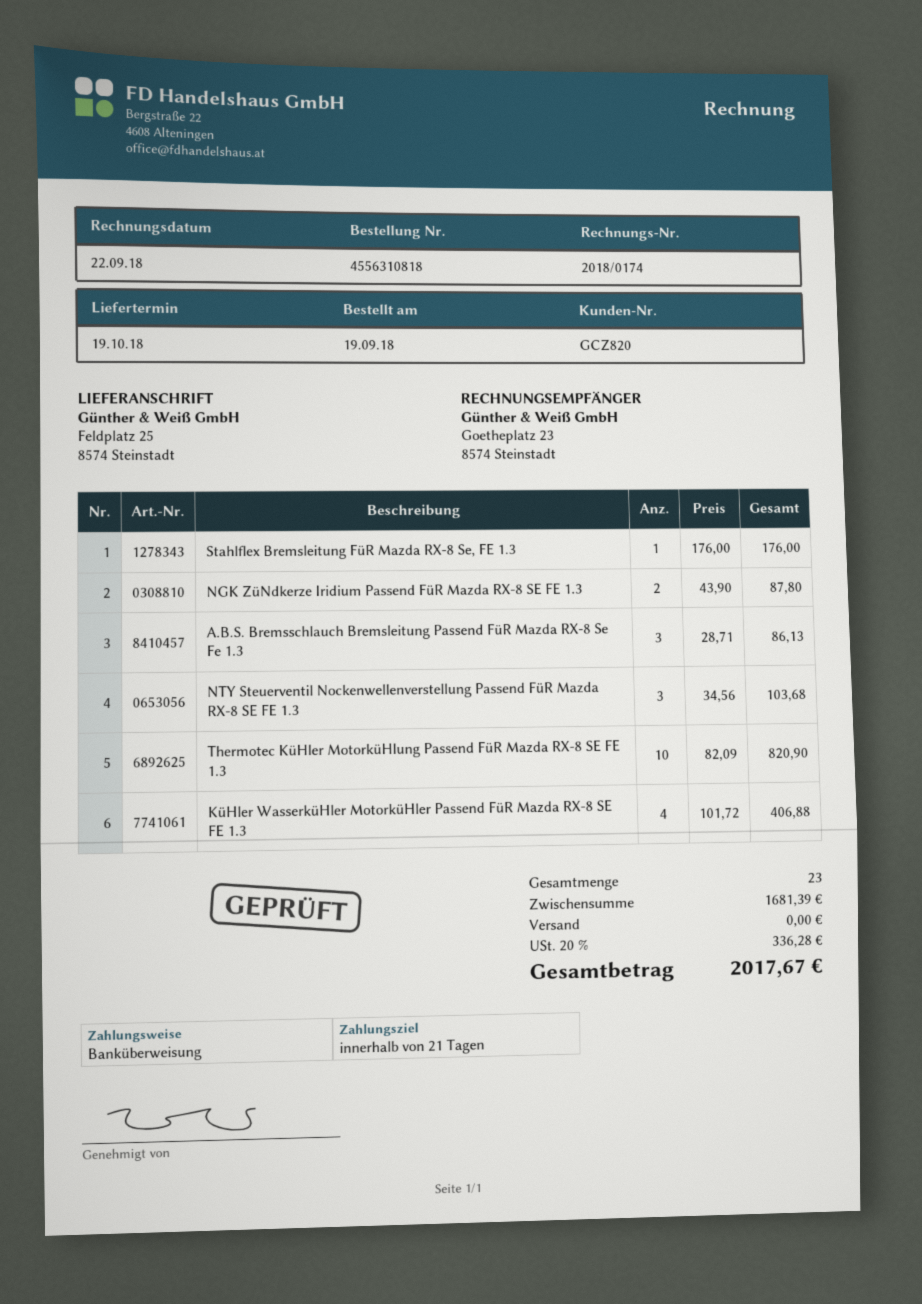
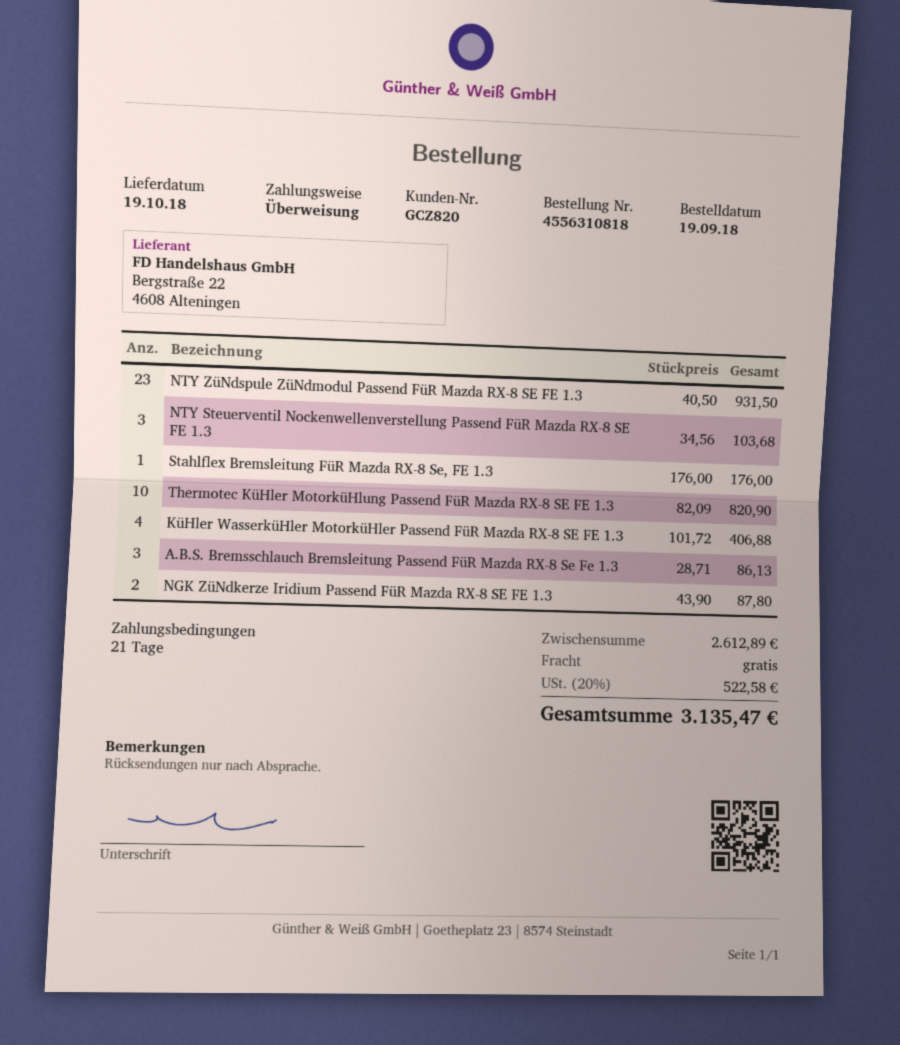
NTY ZüNdspule ZüNdmodul Passend FüR Mazda RX-8 SE FE 1.3: none -> 23 x 40.50 = 931.50
subtotal: 1681.39 -> 2612.89
tax: 20% = 336.28 -> 20% = 522.58
total: 2017.67 -> 3135.47

